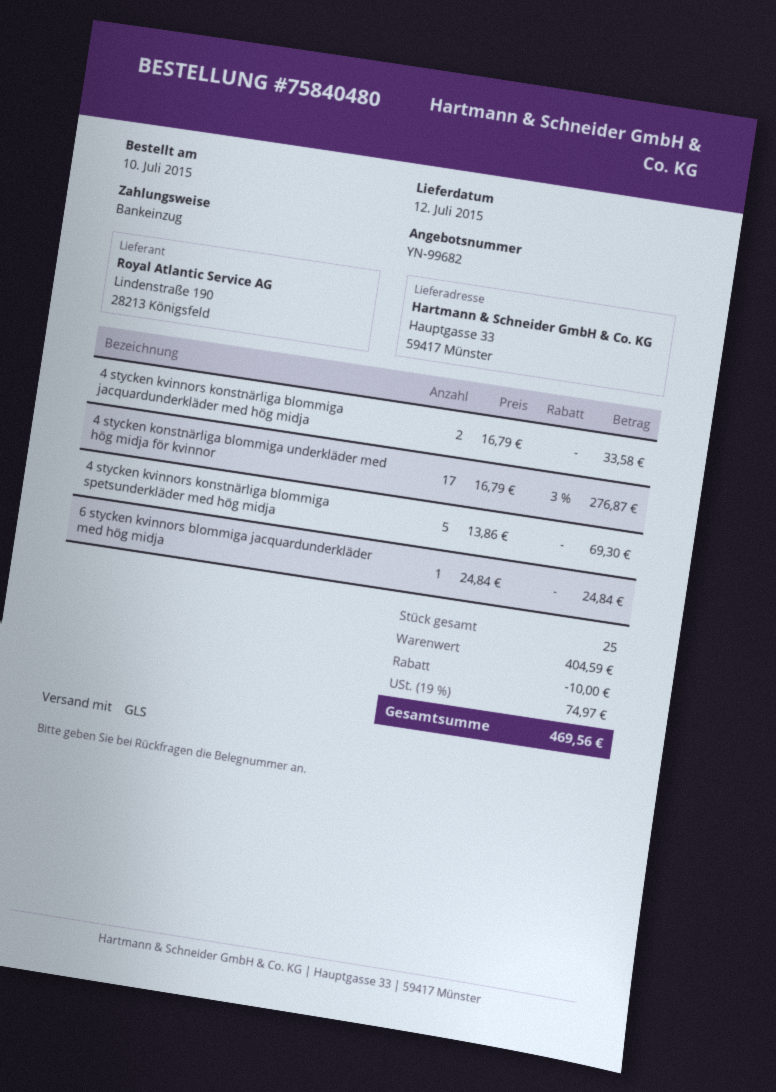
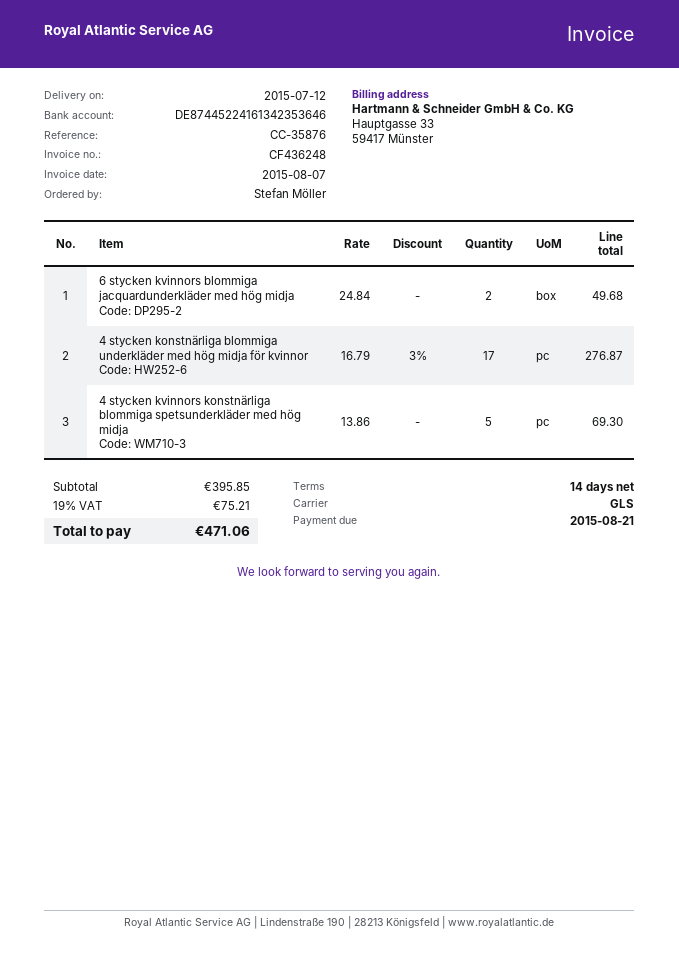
4 stycken kvinnors konstnärliga blommiga jacquardunderkläder med hög midja: 2 x 16.79 = 33.58 -> none
6 stycken kvinnors blommiga jacquardunderkläder med hög midja: 1 x 24.84 = 24.84 -> 2 x 24.84 = 49.68
subtotal: 404.59 -> 395.85
discount: 10.00 -> none
tax: 19% = 74.97 -> 19% = 75.21
total: 469.56 -> 471.06

